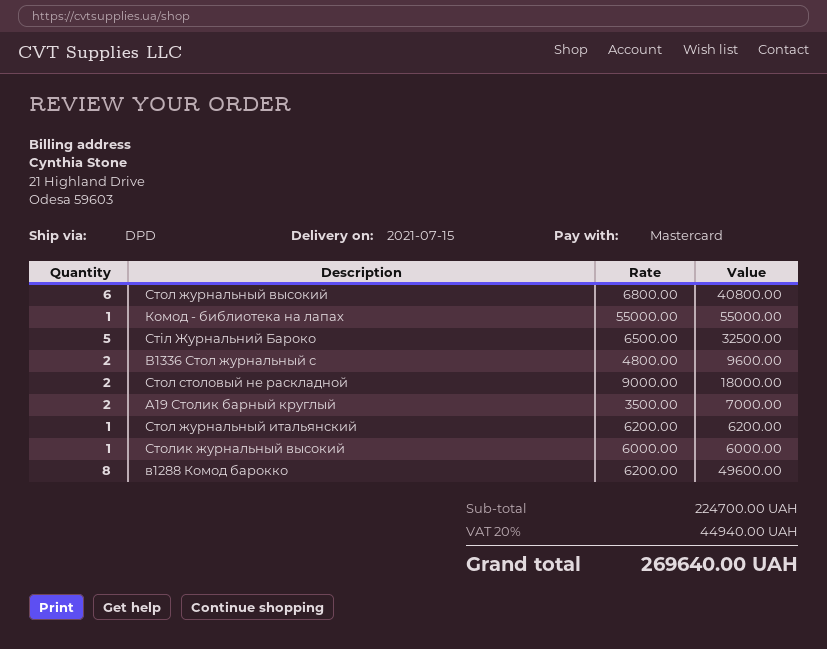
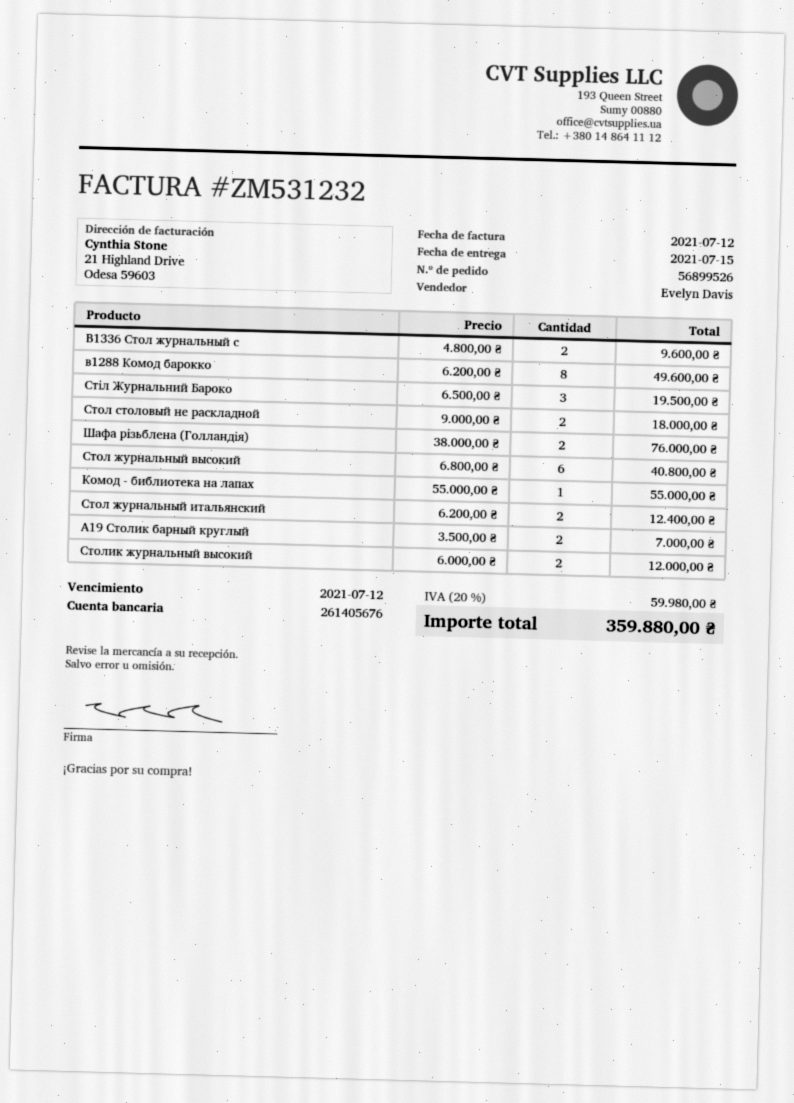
Стіл Журнальний Бароко: 5 x 6500.00 = 32500.00 -> 3 x 6500.00 = 19500.00
Стол журнальный итальянский: 1 x 6200.00 = 6200.00 -> 2 x 6200.00 = 12400.00
Столик журнальный высокий: 1 x 6000.00 = 6000.00 -> 2 x 6000.00 = 12000.00
Шафа різьблена (Голландія): none -> 2 x 38000.00 = 76000.00
tax: 20% = 44940.00 -> 20% = 59980.00
total: 269640.00 -> 359880.00

